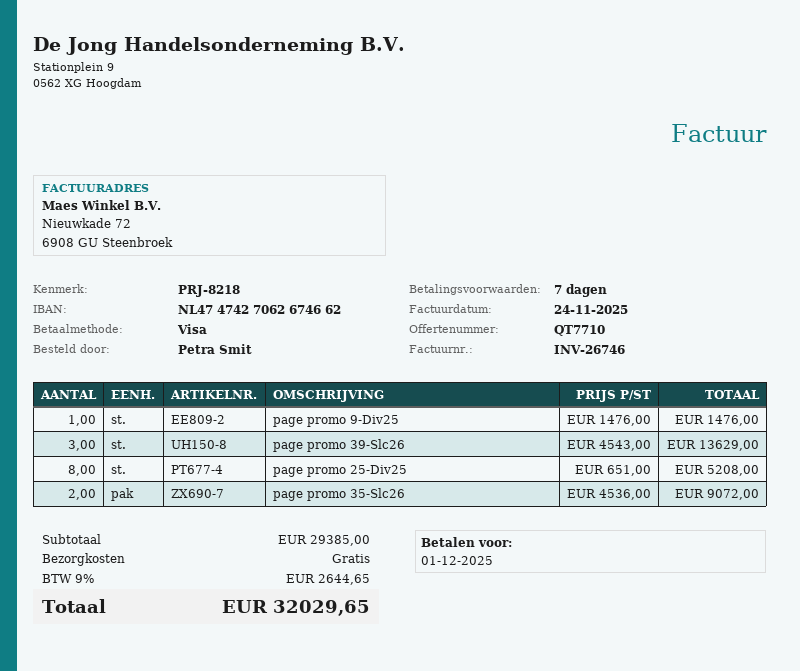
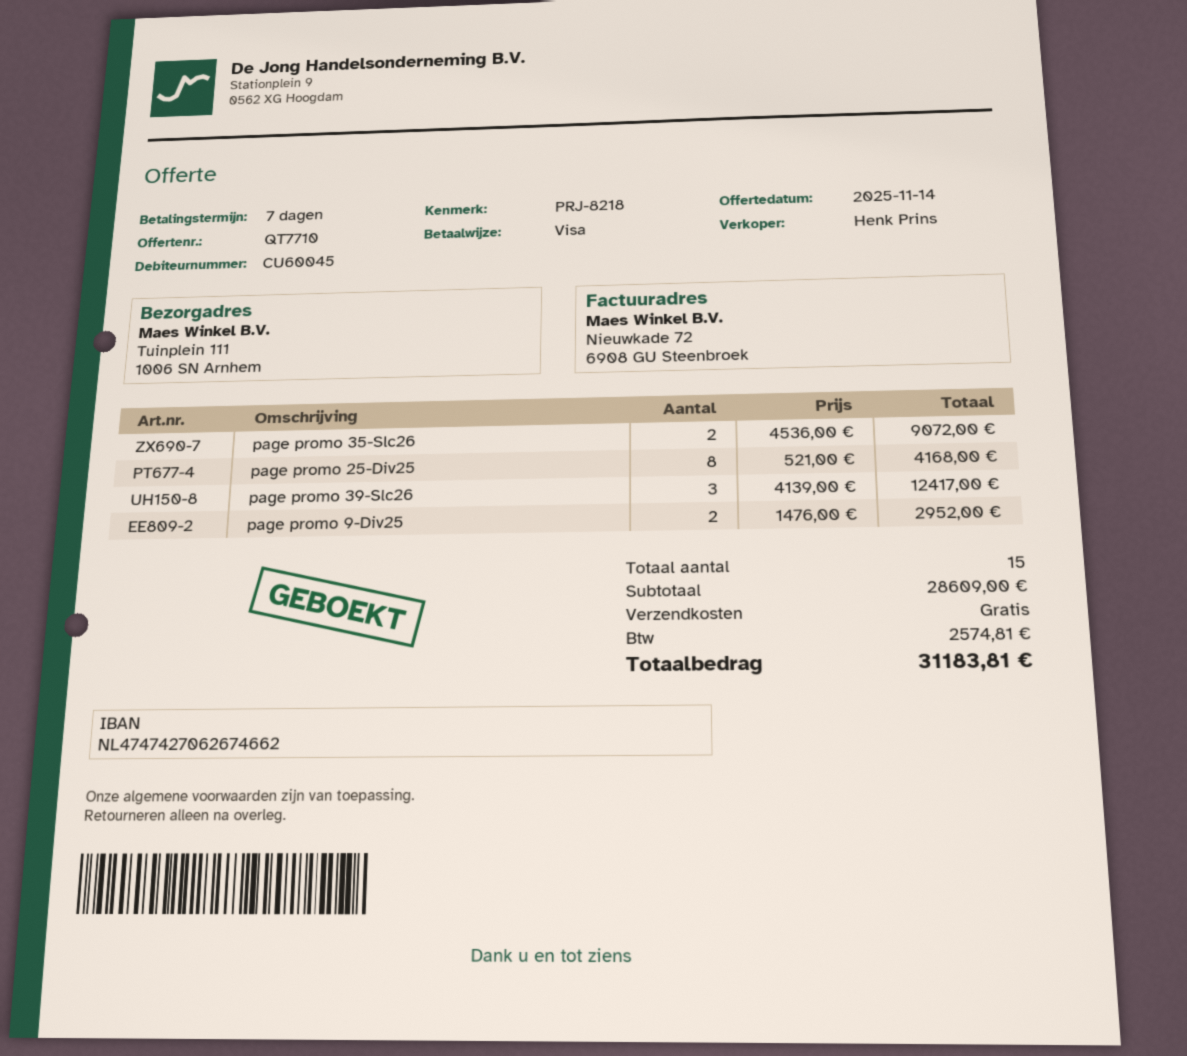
page promo 9-Div25: 1 x 1476.00 = 1476.00 -> 2 x 1476.00 = 2952.00
page promo 39-Slc26: 3 x 4543.00 = 13629.00 -> 3 x 4139.00 = 12417.00
page promo 25-Div25: 8 x 651.00 = 5208.00 -> 8 x 521.00 = 4168.00
subtotal: 29385.00 -> 28609.00
tax: 2644.65 -> 2574.81
total: 32029.65 -> 31183.81

